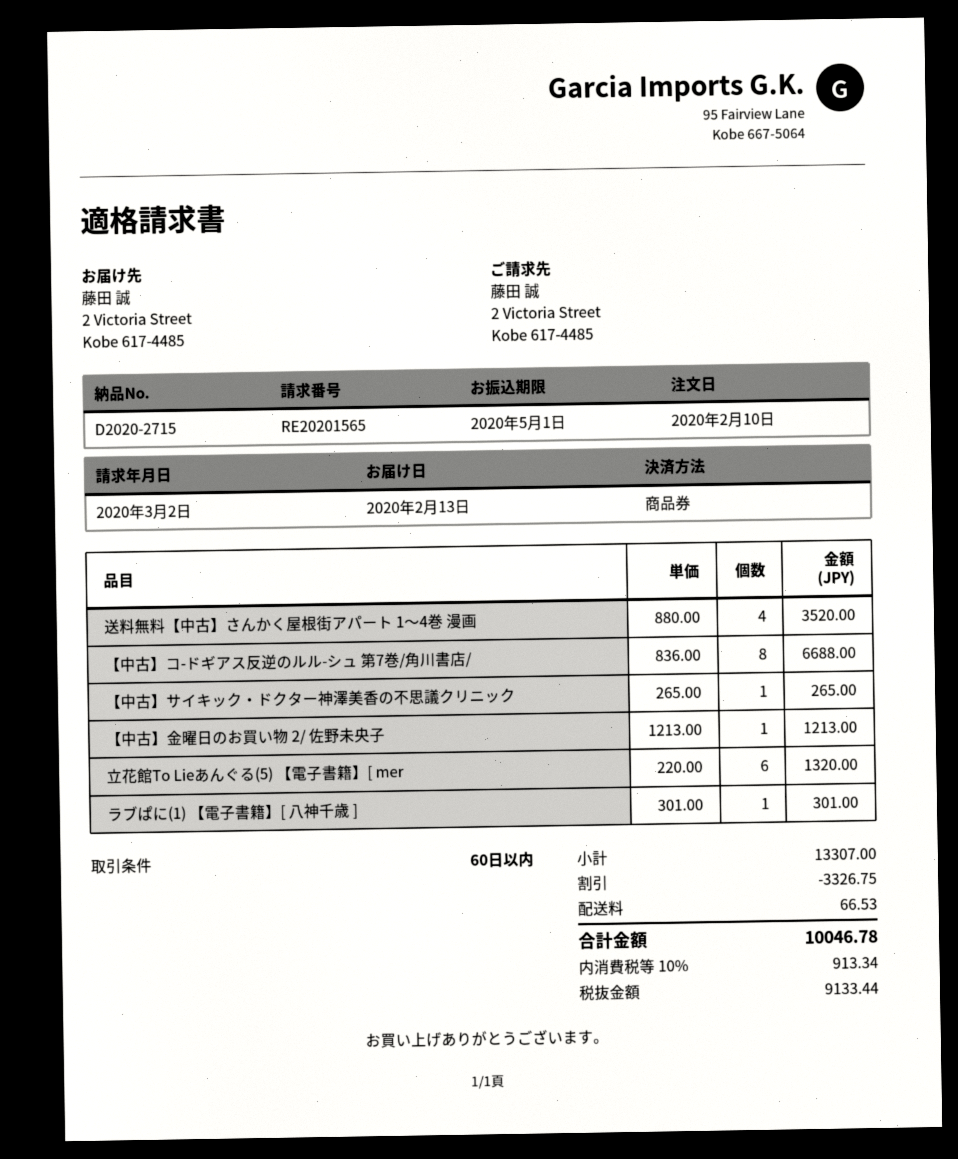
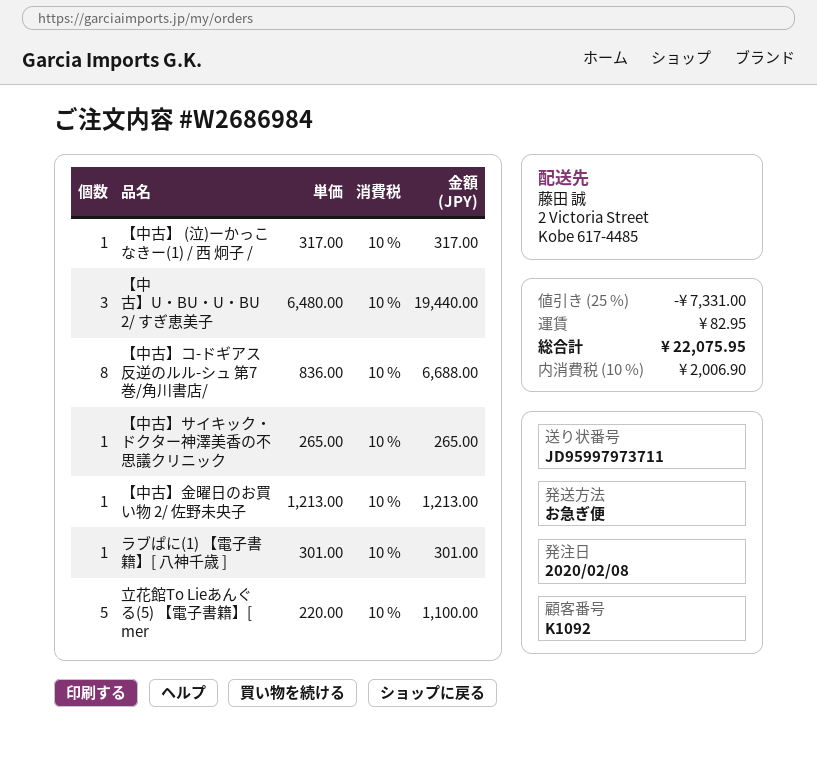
order date: 2020-02-10 -> 2020-02-08
送料無料【中古】さんかく屋根街アパート 1〜4巻 漫画: 4 x 880.00 = 3520.00 -> none
立花館To Lieあんぐる(5) 【電子書籍】[ mer: 6 x 220.00 = 1320.00 -> 5 x 220.00 = 1100.00
【中古】 (泣)ーかっこ なきー(1) / 西 炯子 /: none -> 1 x 317.00 = 317.00
【中古】U・BU・U・BU 2/ すぎ恵美子: none -> 3 x 6480.00 = 19440.00
discount: 3326.75 -> 7331.00
shipping: 66.53 -> 82.95
tax: 10% = 913.34 -> 10% = 2006.90
total: 10046.78 -> 22075.95

